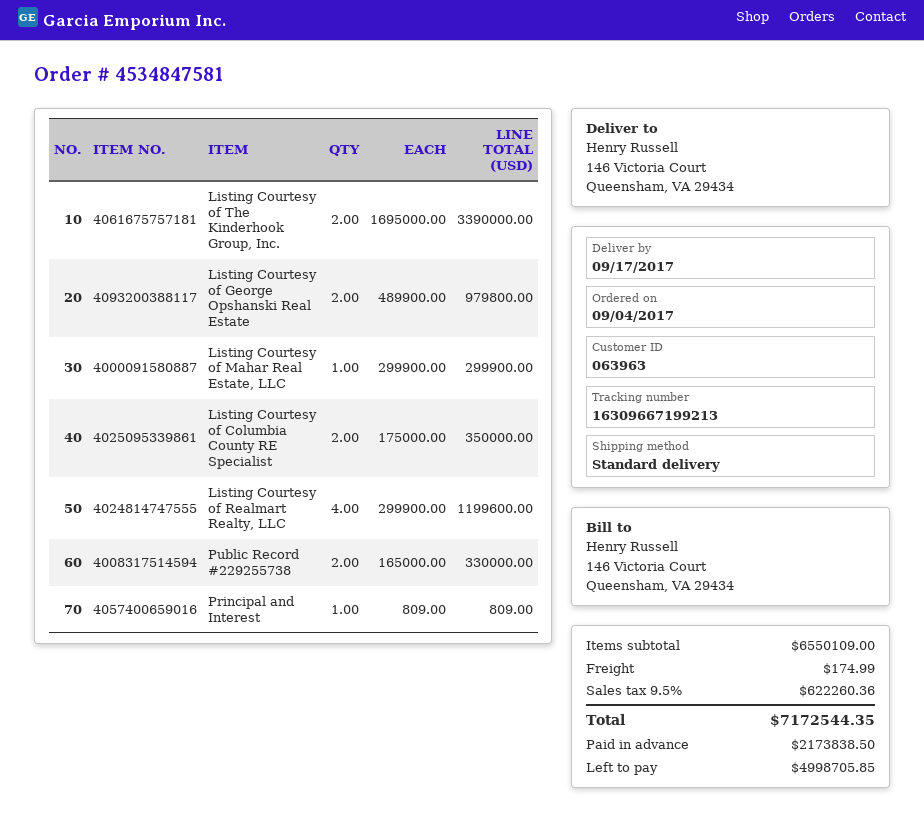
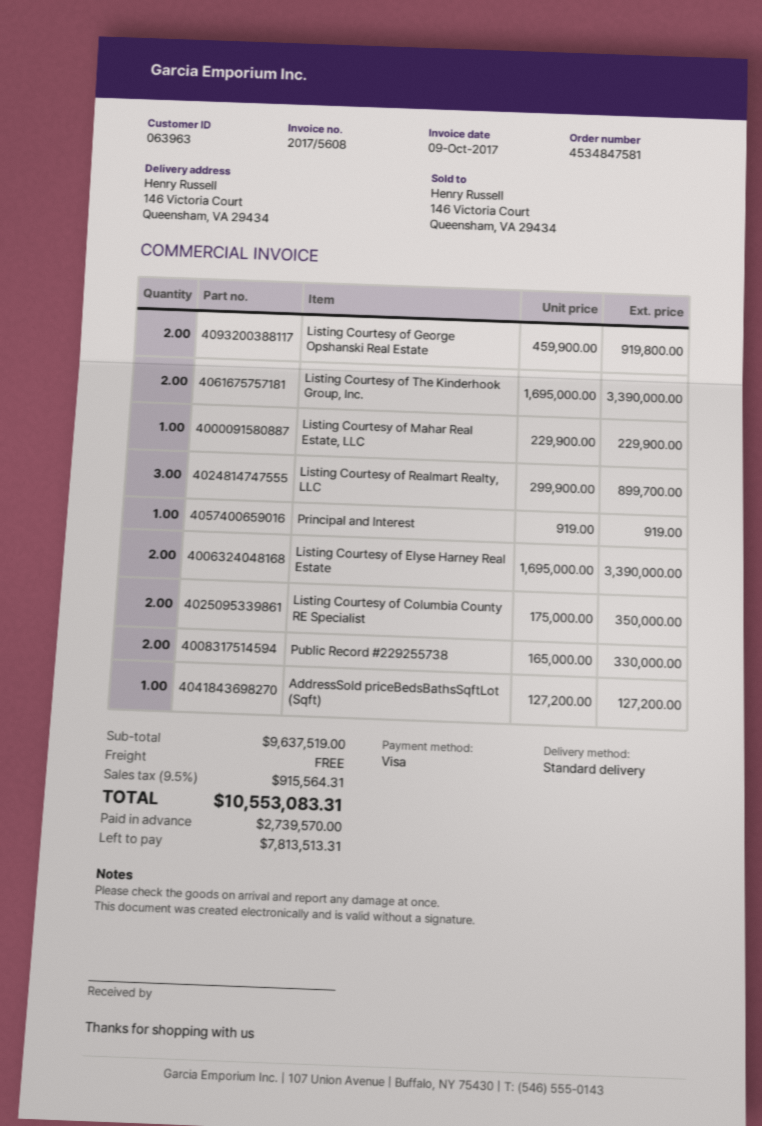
Listing Courtesy of George Opshanski Real Estate: 2 x 489900.00 = 979800.00 -> 2 x 459900.00 = 919800.00
Listing Courtesy of Mahar Real Estate, LLC: 1 x 299900.00 = 299900.00 -> 1 x 229900.00 = 229900.00
Listing Courtesy of Realmart Realty, LLC: 4 x 299900.00 = 1199600.00 -> 3 x 299900.00 = 899700.00
Principal and Interest: 1 x 809.00 = 809.00 -> 1 x 919.00 = 919.00
Listing Courtesy of Elyse Harney Real Estate: none -> 2 x 1695000.00 = 3390000.00
AddressSold priceBedsBathsSqftLot (Sqft): none -> 1 x 127200.00 = 127200.00
subtotal: 6550109.00 -> 9637519.00
shipping: 174.99 -> 0.00
tax: 9.5% = 622260.36 -> 9.5% = 915564.31
total: 7172544.35 -> 10553083.31
deposit: 2173838.50 -> 2739570.00
balance: 4998705.85 -> 7813513.31

